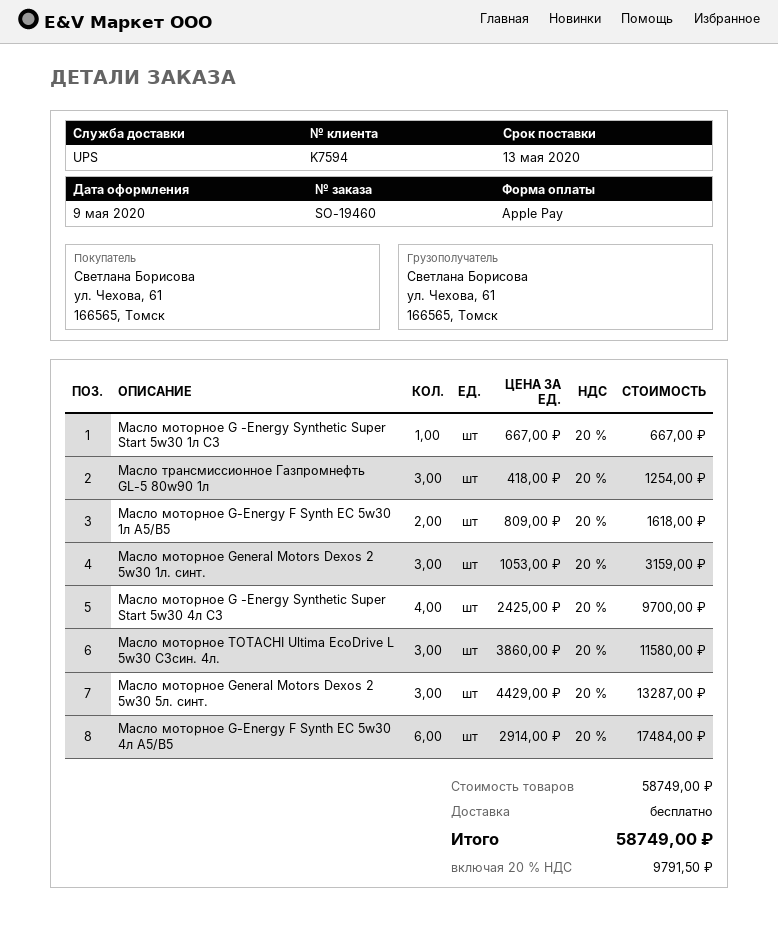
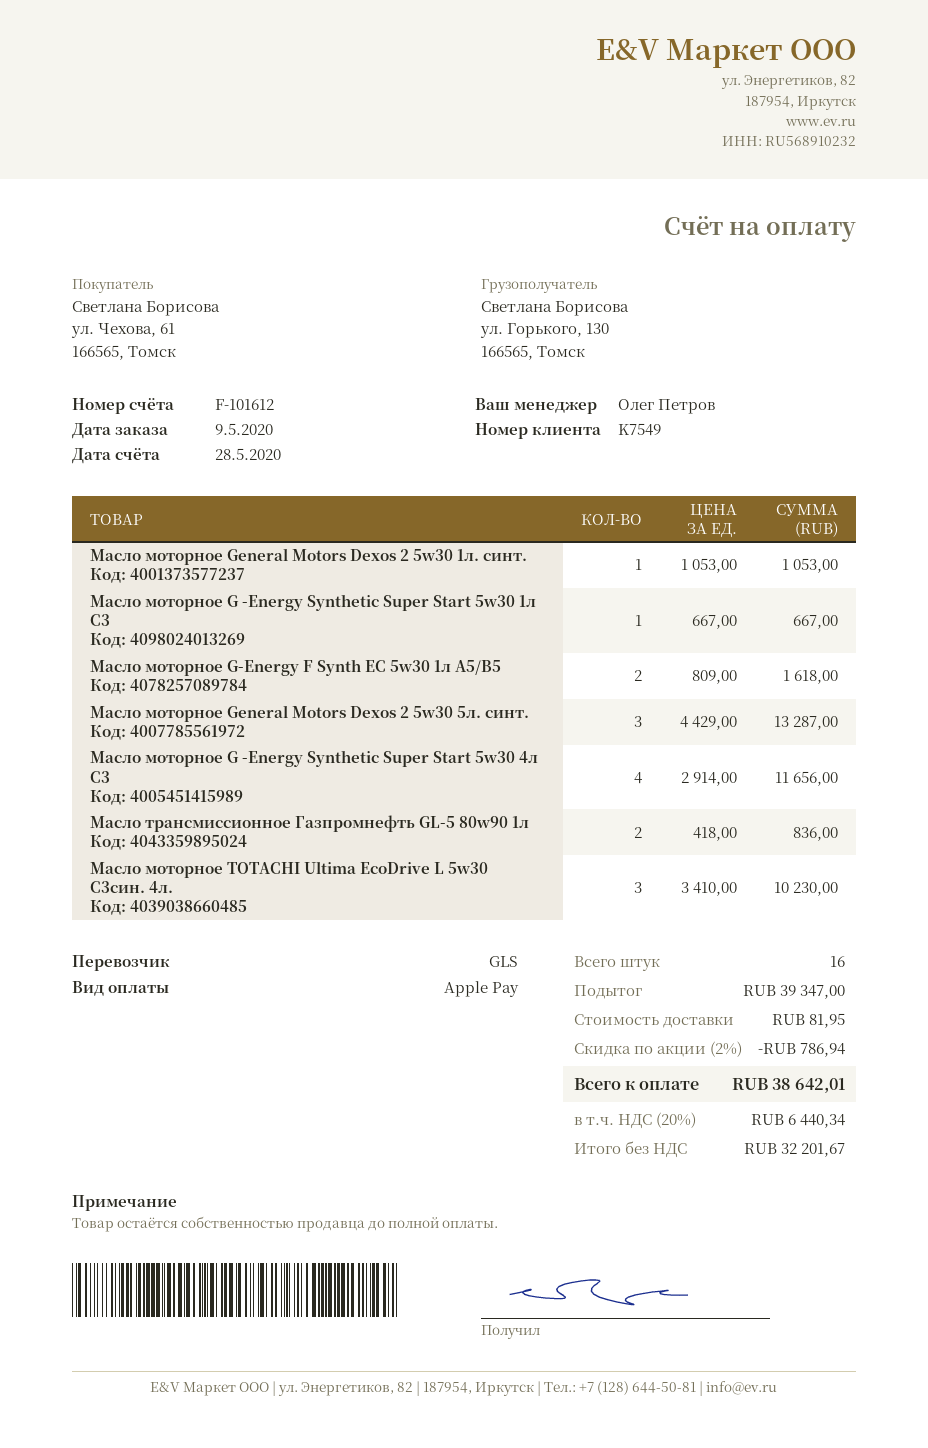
customer number: K7594 -> K7549
shipping method: UPS -> GLS
ship to: ул. Чехова, 61, 166565, Томск -> ул. Горького, 130, 166565, Томск
Масло трансмиссионное Газпромнефть GL-5 80w90 1л: 3 x 418.00 = 1254.00 -> 2 x 418.00 = 836.00
Масло моторное General Motors Dexos 2 5w30 1л. синт.: 3 x 1053.00 = 3159.00 -> 1 x 1053.00 = 1053.00
Масло моторное G -Energy Synthetic Super Start 5w30 4л С3: 4 x 2425.00 = 9700.00 -> 4 x 2914.00 = 11656.00
Масло моторное TOTACHI Ultima EcoDrive L 5w30 C3син. 4л.: 3 x 3860.00 = 11580.00 -> 3 x 3410.00 = 10230.00
Масло моторное G-Energy F Synth EC 5w30 4л A5/B5: 6 x 2914.00 = 17484.00 -> none
subtotal: 58749.00 -> 39347.00
discount: none -> 2% = 786.94
shipping: 0.00 -> 81.95
tax: 20% = 9791.50 -> 20% = 6440.34
total: 58749.00 -> 38642.01

